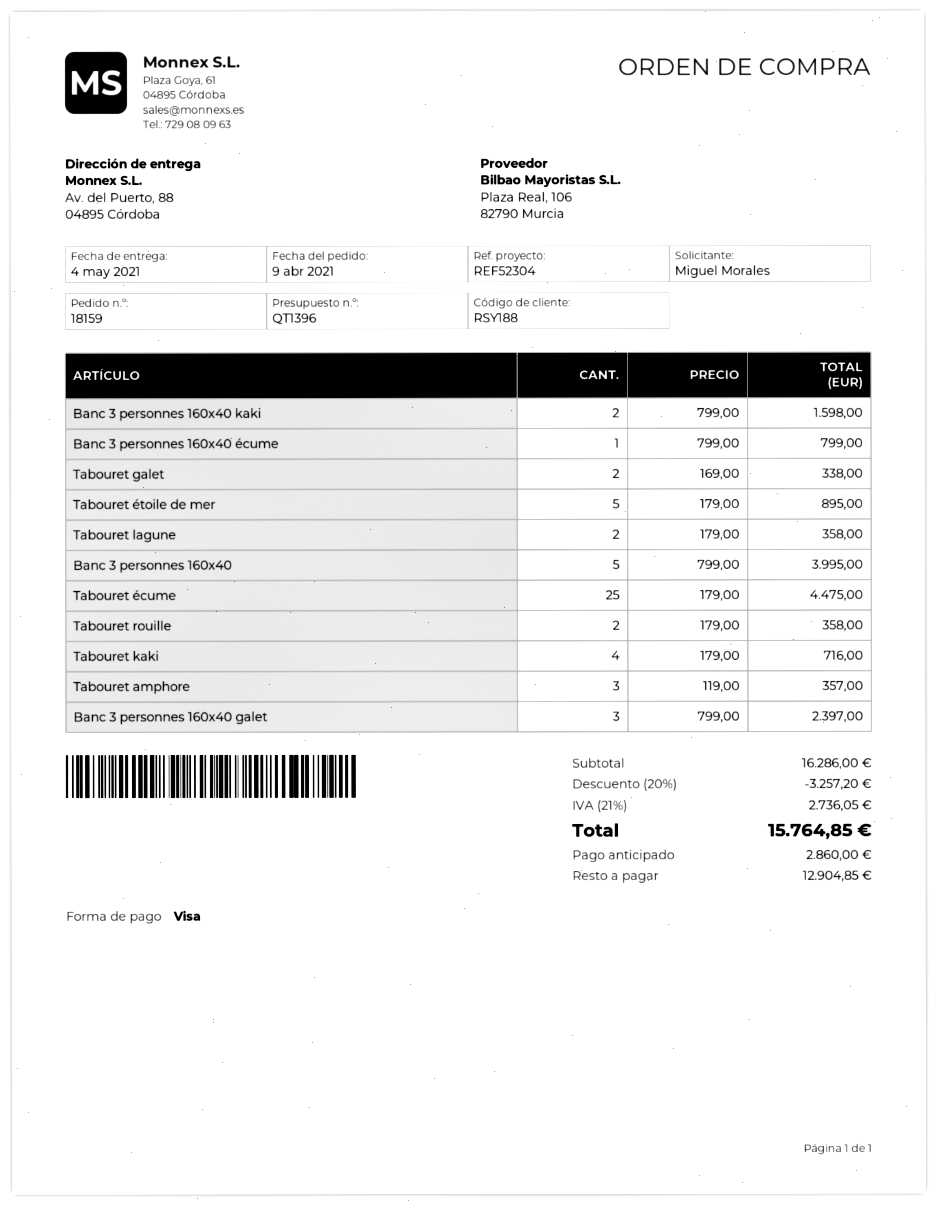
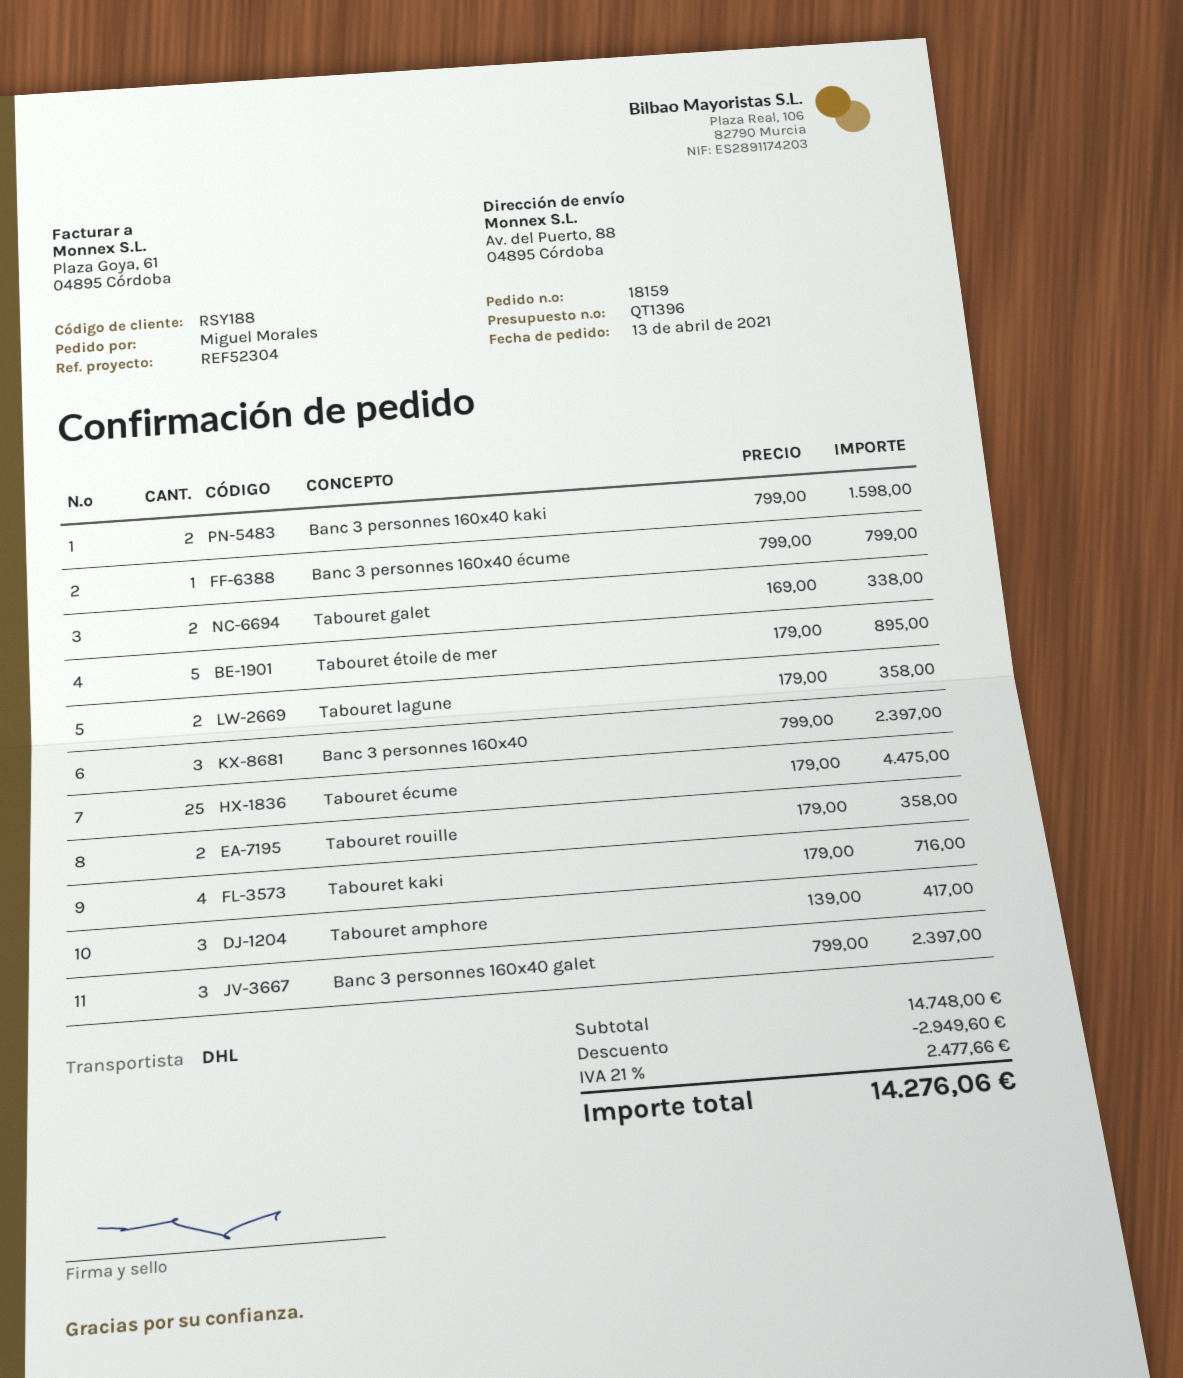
order date: 2021-04-09 -> 2021-04-13
Banc 3 personnes 160x40: 5 x 799.00 = 3995.00 -> 3 x 799.00 = 2397.00
Tabouret amphore: 3 x 119.00 = 357.00 -> 3 x 139.00 = 417.00
subtotal: 16286.00 -> 14748.00
discount: 3257.20 -> 2949.60
tax: 21% = 2736.05 -> 21% = 2477.66
total: 15764.85 -> 14276.06

